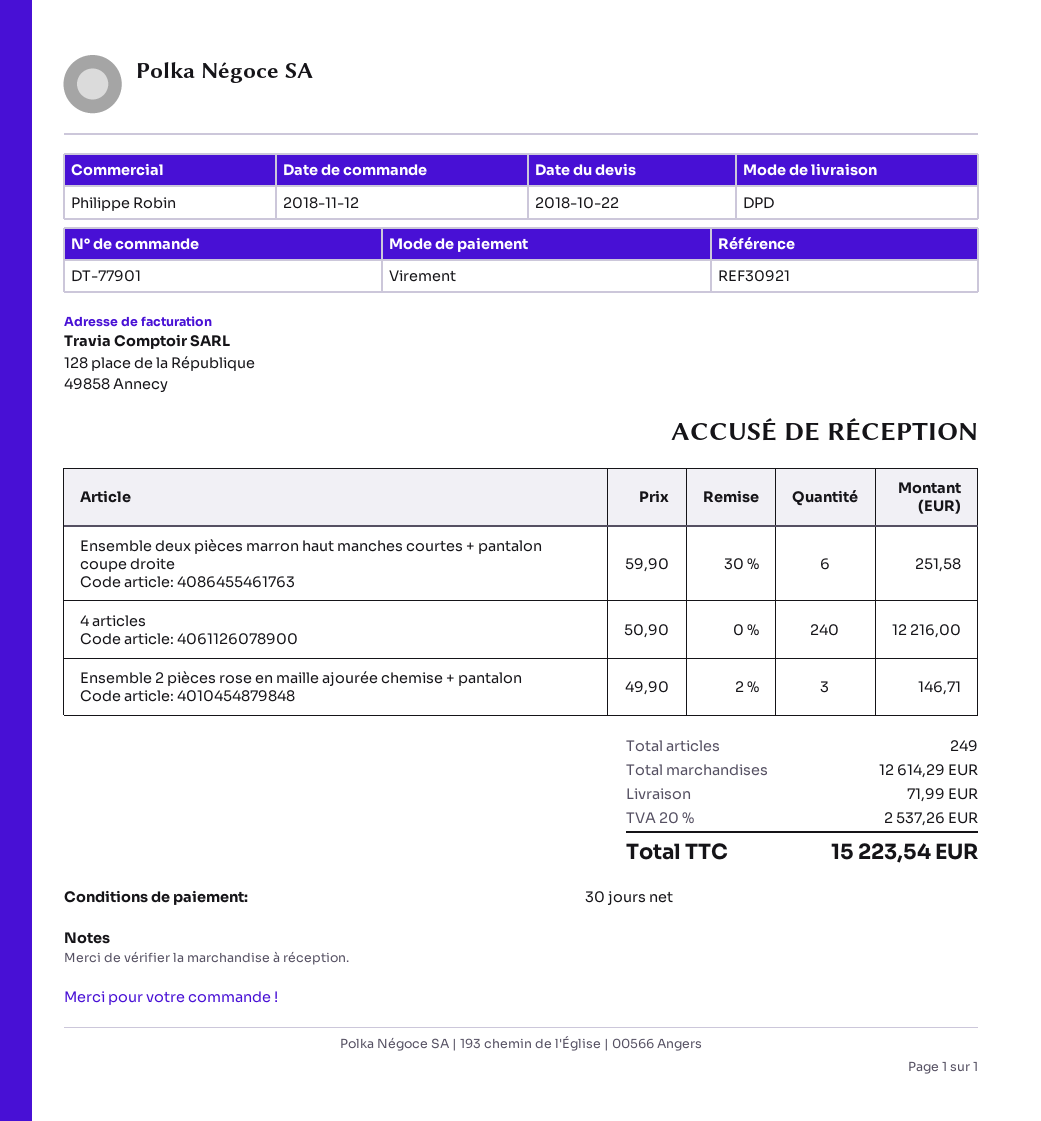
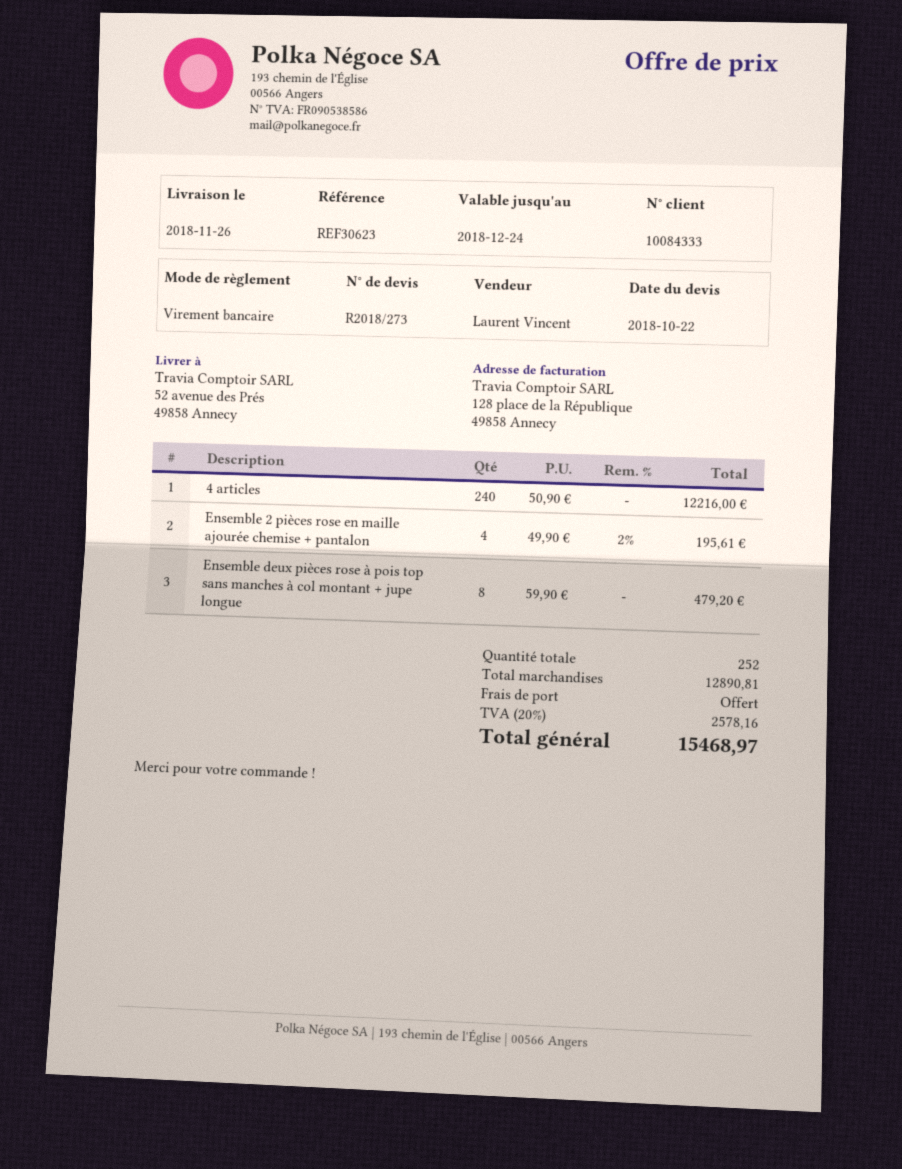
reference: REF30921 -> REF30623
sales rep: Philippe Robin -> Laurent Vincent
Ensemble deux pièces marron haut manches courtes + pantalon coupe droite: 6 x 59.90 - 30% = 251.58 -> none
Ensemble 2 pièces rose en maille ajourée chemise + pantalon: 3 x 49.90 - 2% = 146.71 -> 4 x 49.90 - 2% = 195.61
Ensemble deux pièces rose à pois top sans manches à col montant + jupe longue: none -> 8 x 59.90 = 479.20
total quantity: 249 -> 252
subtotal: 12614.29 -> 12890.81
shipping: 71.99 -> 0.00
tax: 20% = 2537.26 -> 20% = 2578.16
total: 15223.54 -> 15468.97

